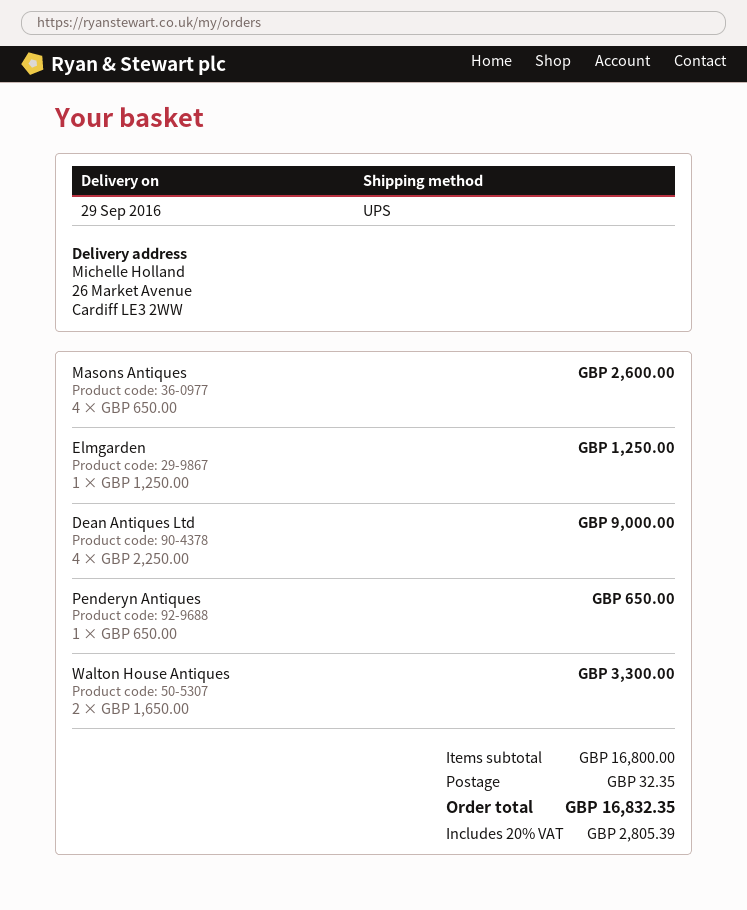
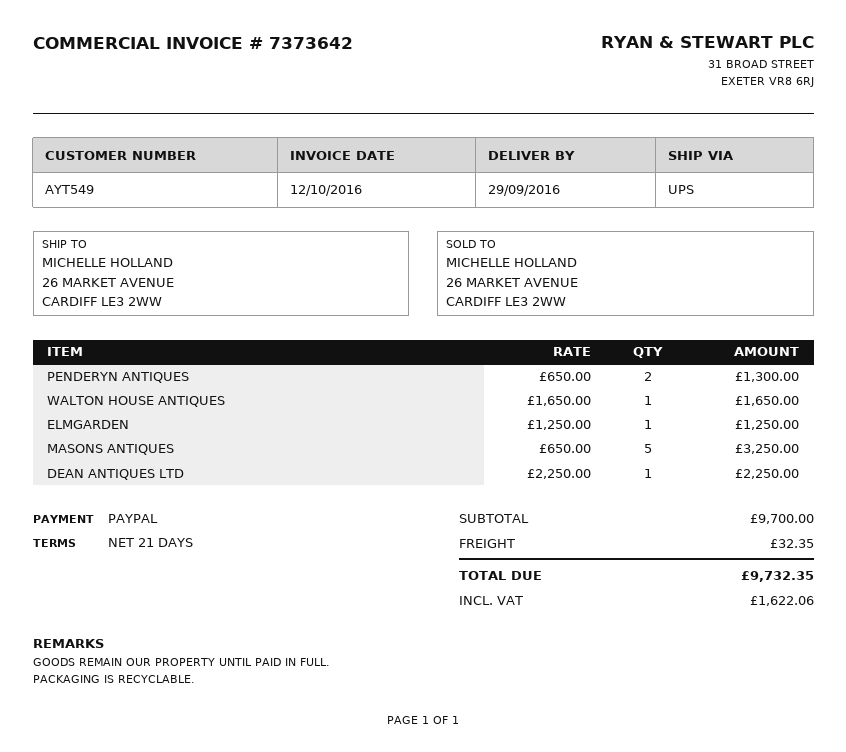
Masons Antiques: 4 x 650.00 = 2600.00 -> 5 x 650.00 = 3250.00
Dean Antiques Ltd: 4 x 2250.00 = 9000.00 -> 1 x 2250.00 = 2250.00
Penderyn Antiques: 1 x 650.00 = 650.00 -> 2 x 650.00 = 1300.00
Walton House Antiques: 2 x 1650.00 = 3300.00 -> 1 x 1650.00 = 1650.00
subtotal: 16800.00 -> 9700.00
tax: 2805.39 -> 1622.06
total: 16832.35 -> 9732.35

